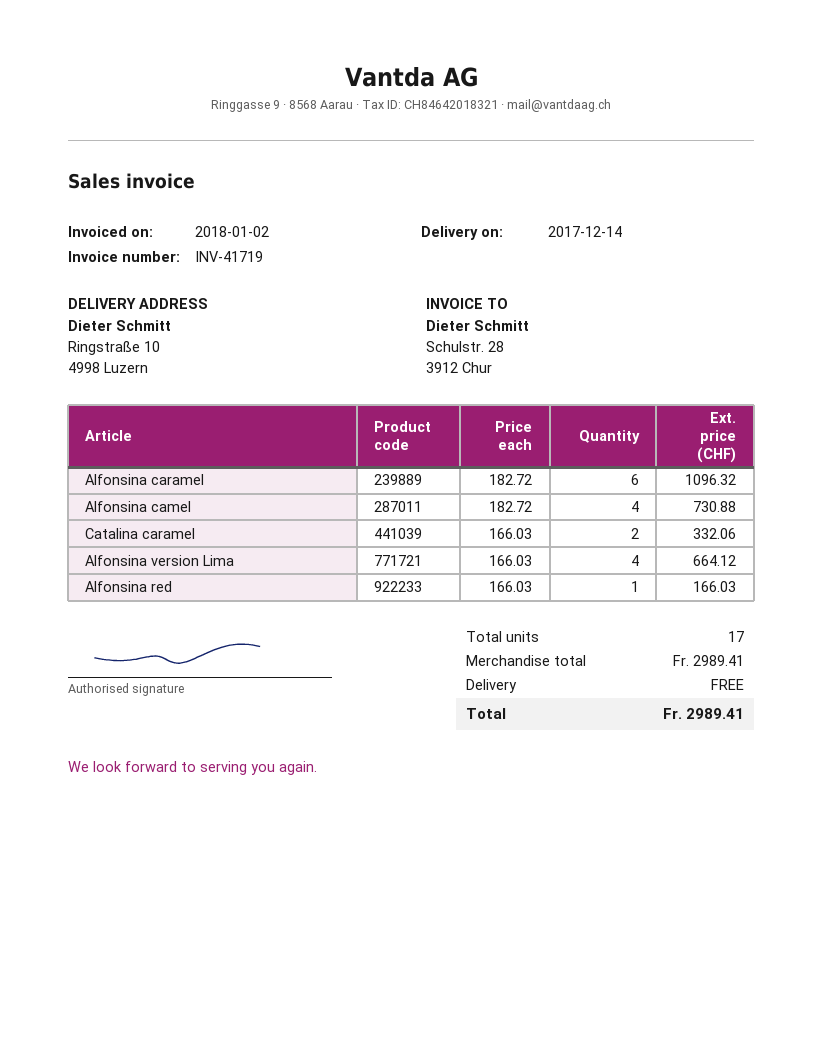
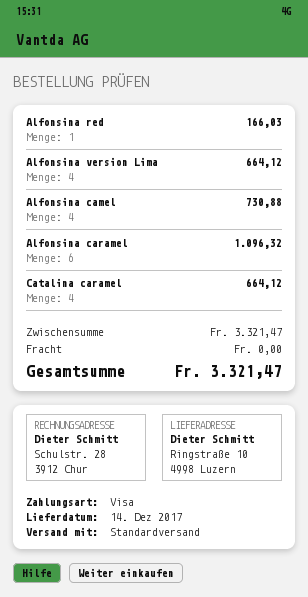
Catalina caramel: 2 for 332.06 -> 4 for 664.12
subtotal: 2989.41 -> 3321.47
total: 2989.41 -> 3321.47

